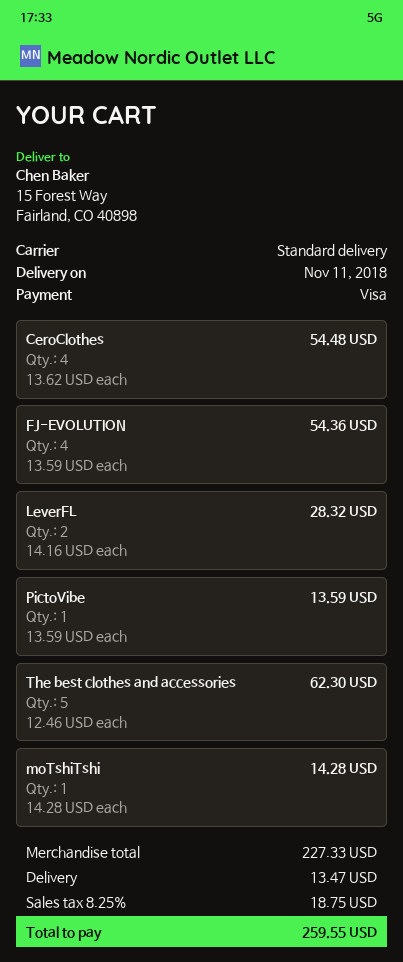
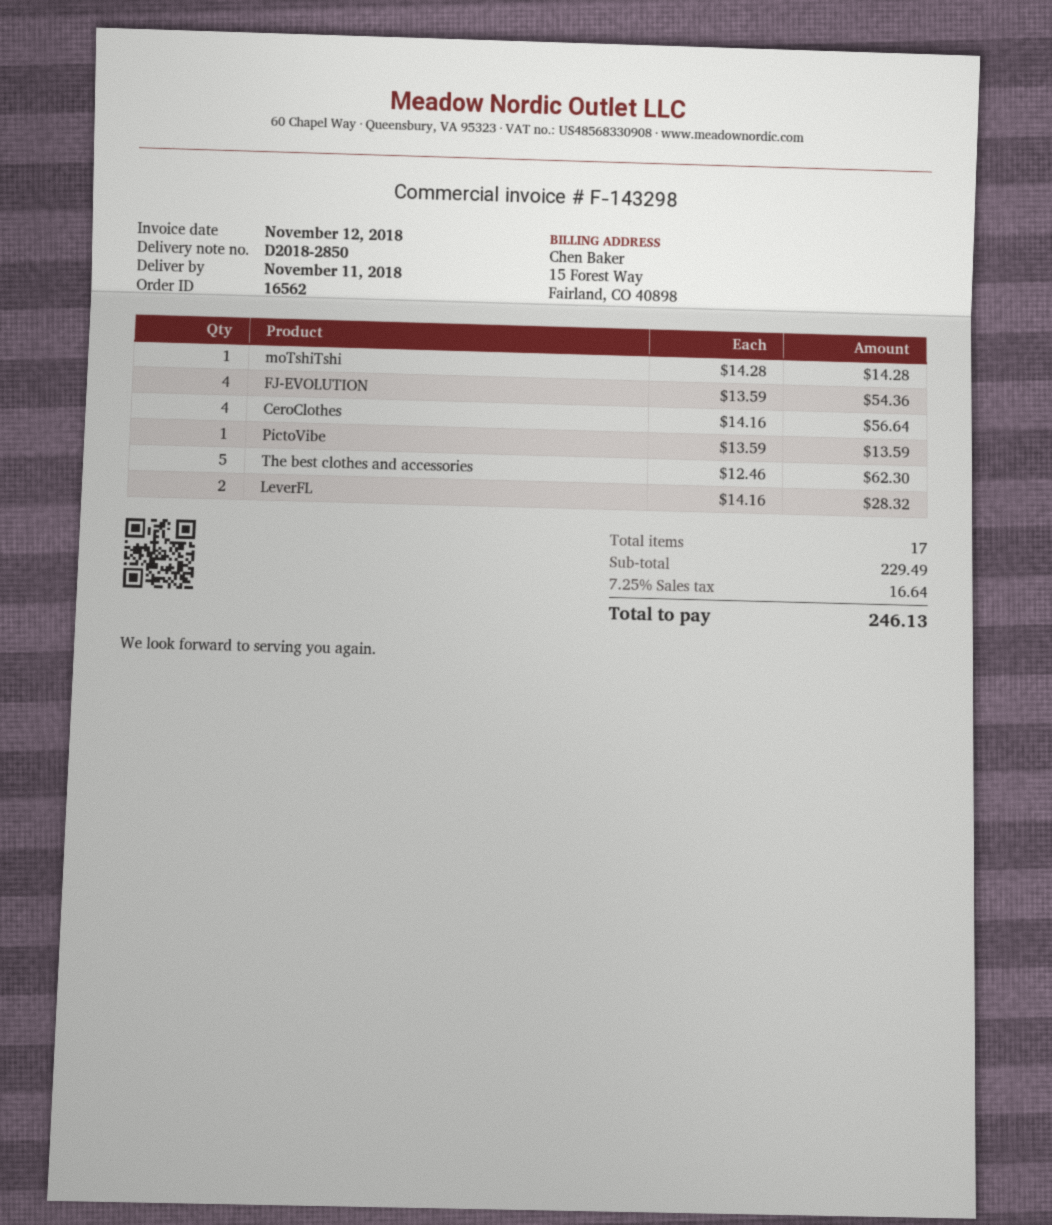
CeroClothes: 4 x 13.62 = 54.48 -> 4 x 14.16 = 56.64
subtotal: 227.33 -> 229.49
shipping: 13.47 -> none
tax: 8.25% = 18.75 -> 7.25% = 16.64
total: 259.55 -> 246.13

